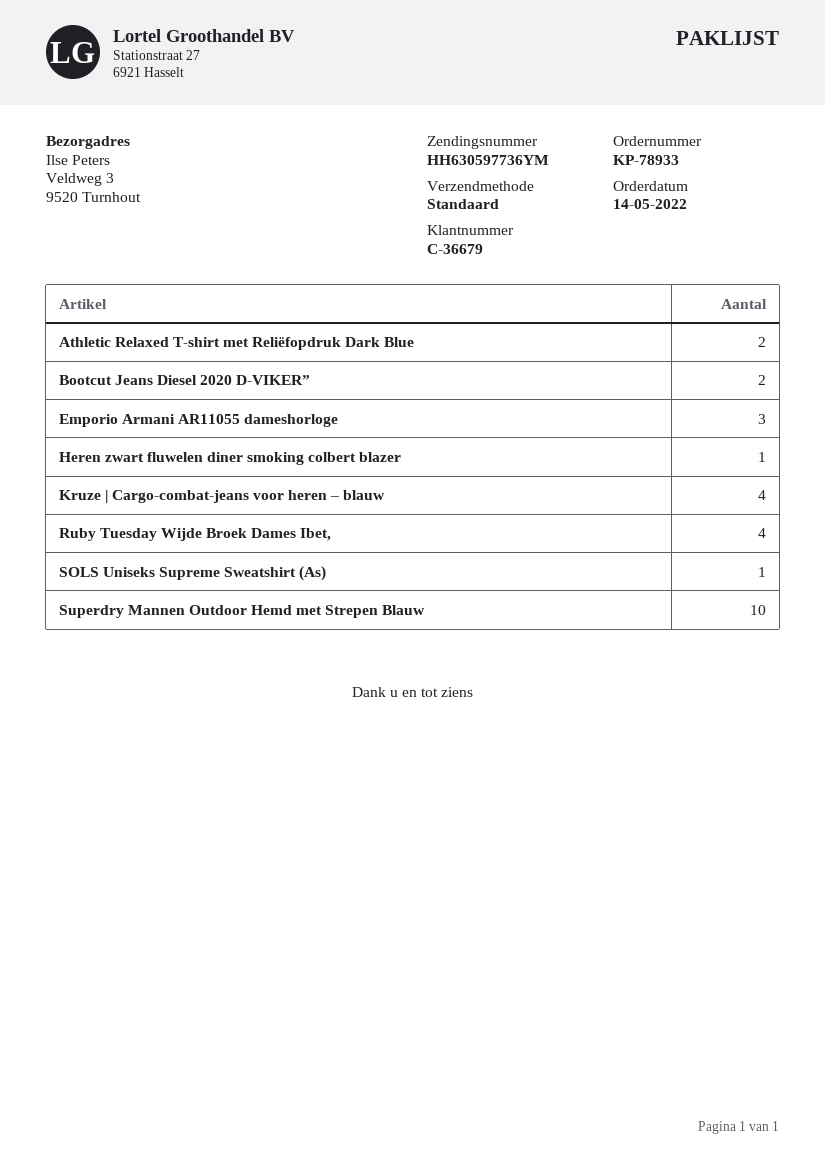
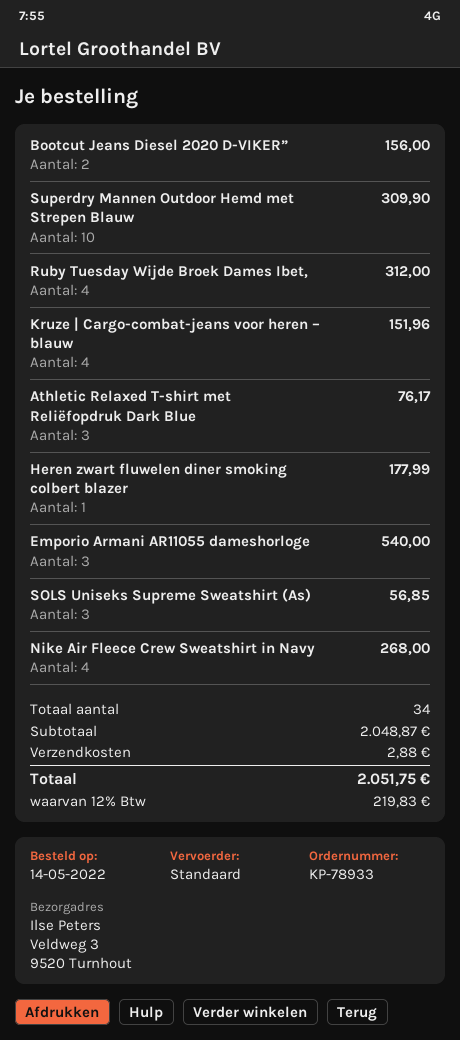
Athletic Relaxed T-shirt met Reliëfopdruk Dark Blue: 2 -> 3
SOLS Uniseks Supreme Sweatshirt (As): 1 -> 3
Nike Air Fleece Crew Sweatshirt in Navy: none -> 4

